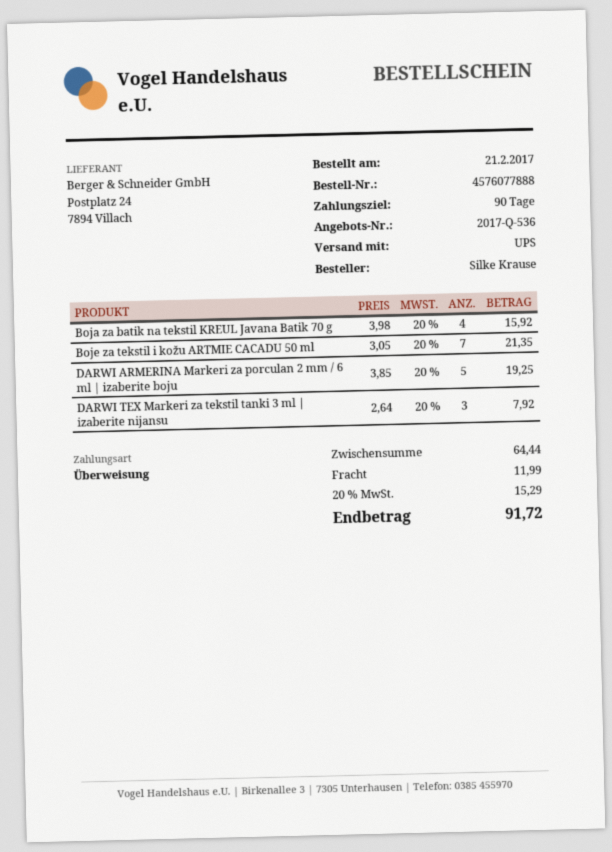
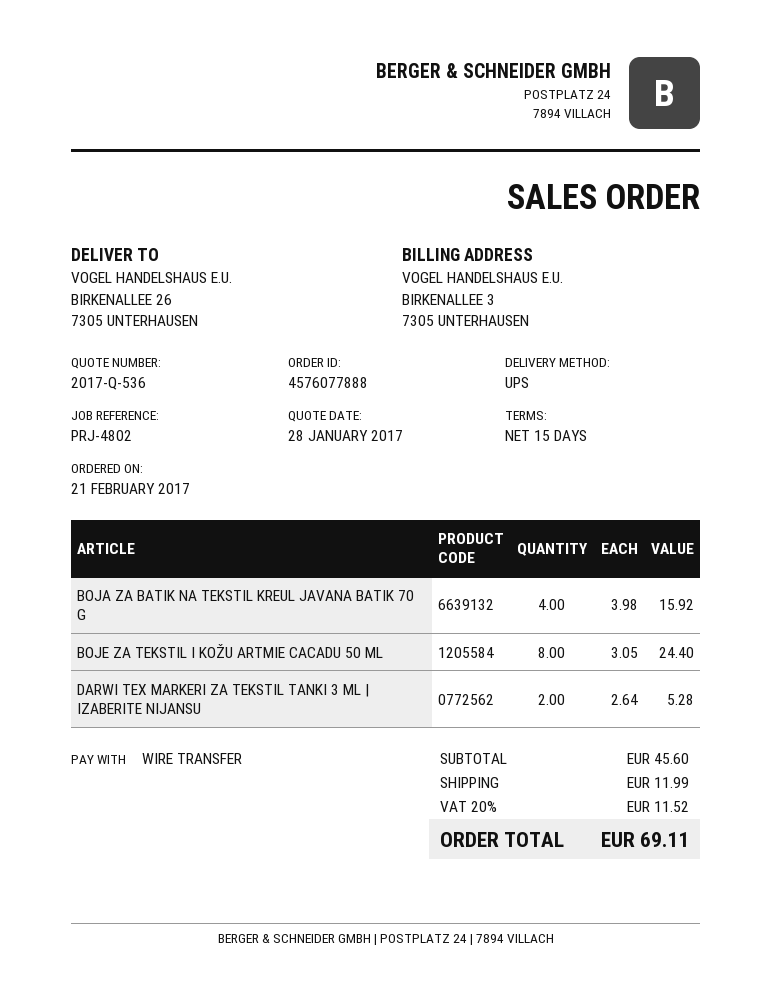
payment terms: 90 days -> 15 days
Boje za tekstil i kožu ARTMIE CACADU 50 ml: 7 x 3.05 = 21.35 -> 8 x 3.05 = 24.40
DARWI ARMERINA Markeri za porculan 2 mm / 6 ml | izaberite boju: 5 x 3.85 = 19.25 -> none
DARWI TEX Markeri za tekstil tanki 3 ml | izaberite nijansu: 3 x 2.64 = 7.92 -> 2 x 2.64 = 5.28
subtotal: 64.44 -> 45.60
tax: 20% = 15.29 -> 20% = 11.52
total: 91.72 -> 69.11

